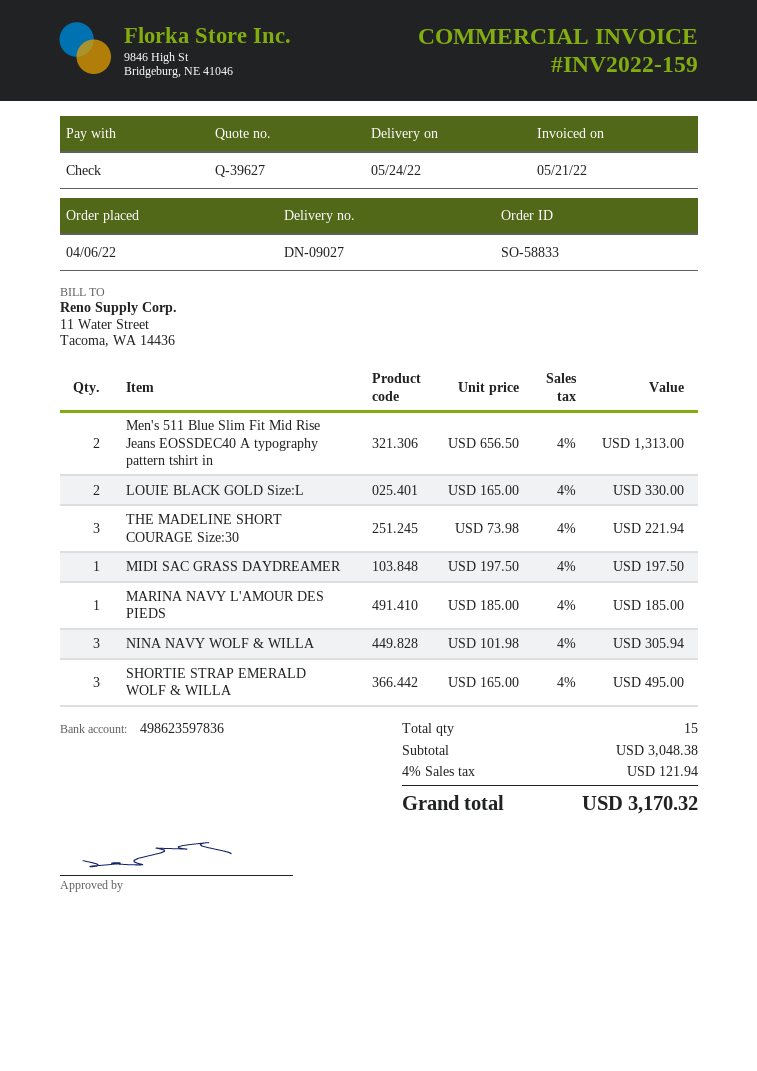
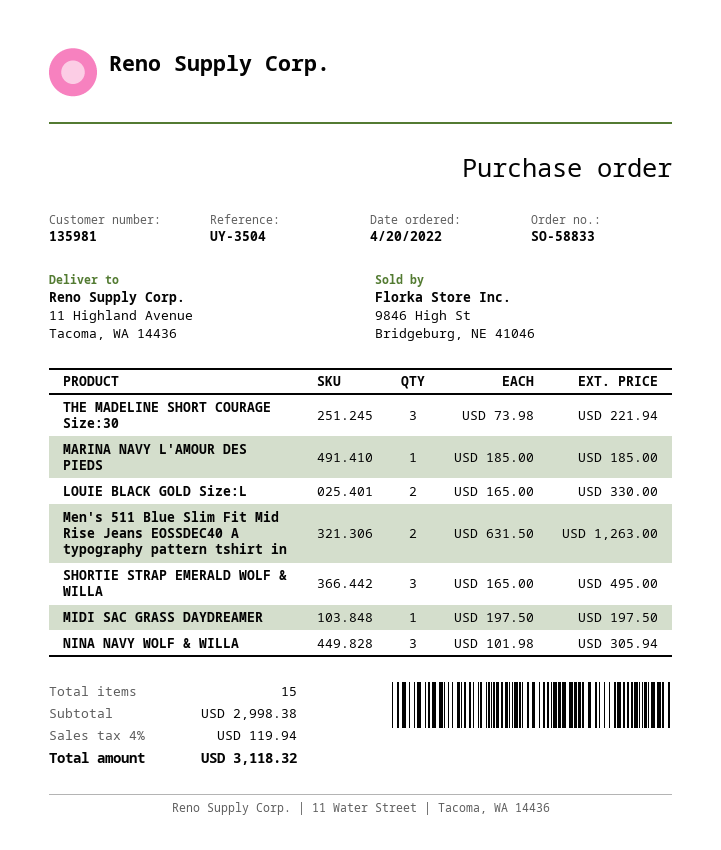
order date: 2022-04-06 -> 2022-04-20
Men's 511 Blue Slim Fit Mid Rise Jeans EOSSDEC40 A typography pattern tshirt in: 2 x 656.50 = 1313.00 -> 2 x 631.50 = 1263.00
subtotal: 3048.38 -> 2998.38
tax: 4% = 121.94 -> 4% = 119.94
total: 3170.32 -> 3118.32

